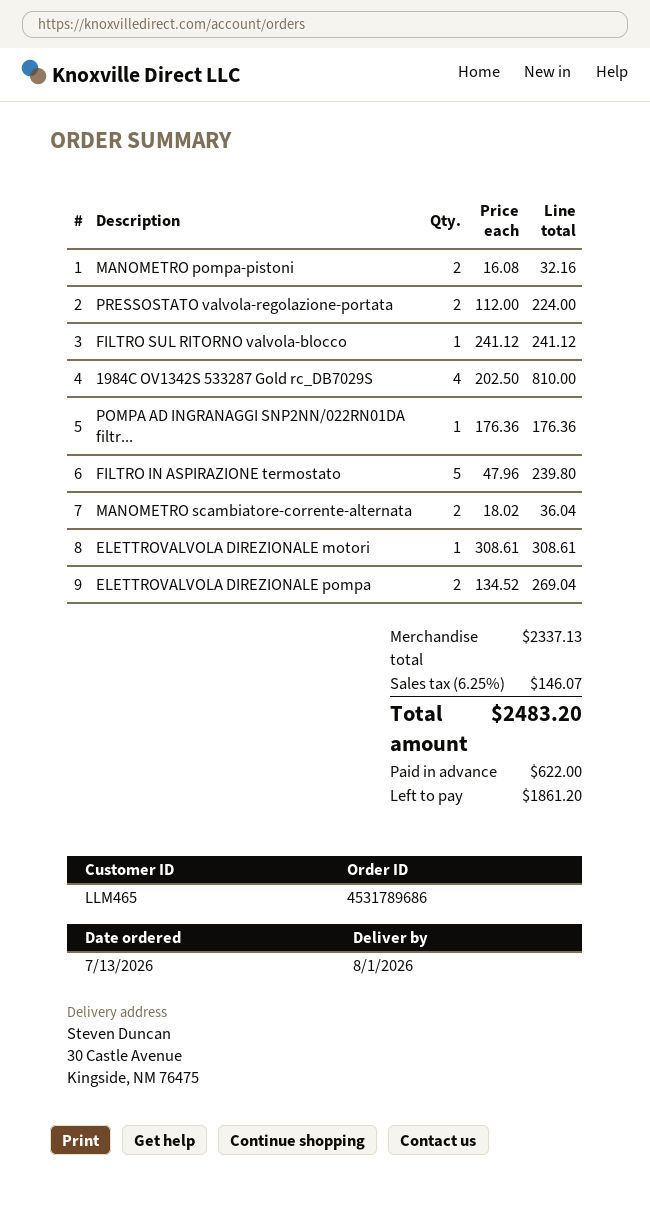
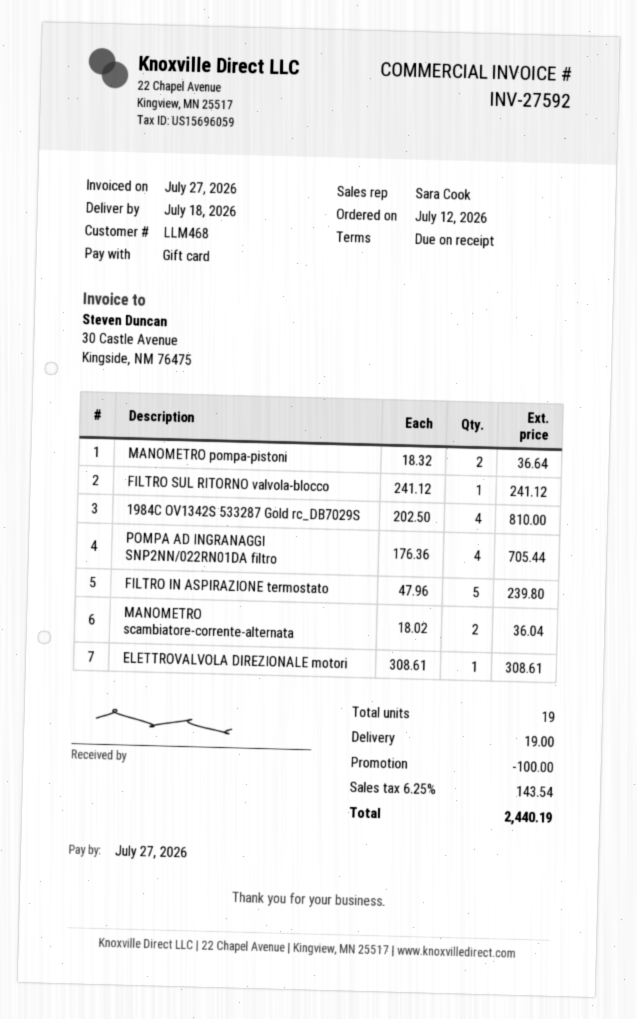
order date: 2026-07-13 -> 2026-07-12
delivery date: 2026-08-01 -> 2026-07-18
customer number: LLM465 -> LLM468
MANOMETRO pompa-pistoni: 2 x 16.08 = 32.16 -> 2 x 18.32 = 36.64
PRESSOSTATO valvola-regolazione-portata: 2 x 112.00 = 224.00 -> none
POMPA AD INGRANAGGI SNP2NN/022RN01DA filtr...: 1 x 176.36 = 176.36 -> 4 x 176.36 = 705.44
ELETTROVALVOLA DIREZIONALE pompa: 2 x 134.52 = 269.04 -> none
discount: none -> 100.00
shipping: none -> 19.00
tax: 6.25% = 146.07 -> 6.25% = 143.54
total: 2483.20 -> 2440.19

